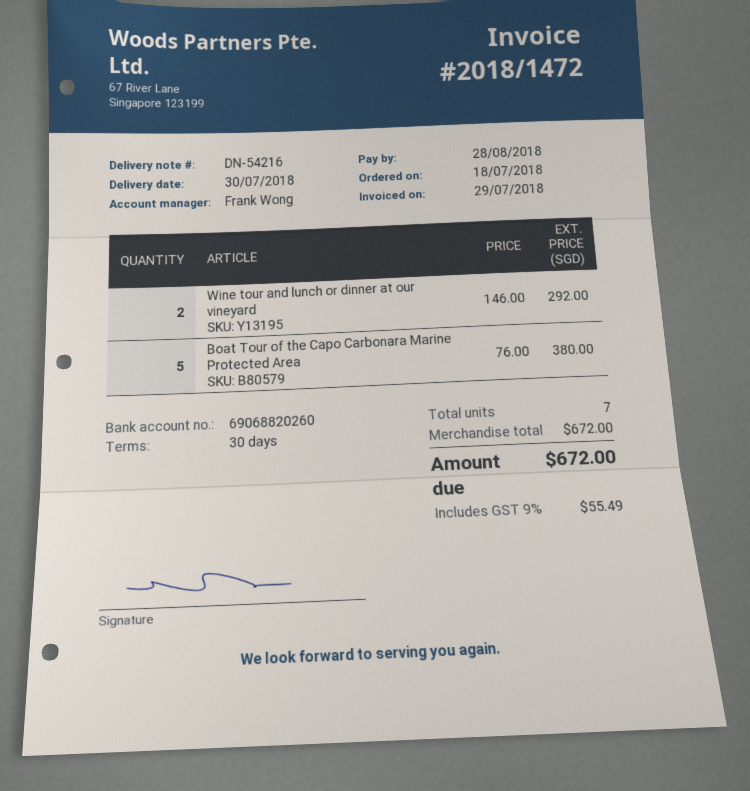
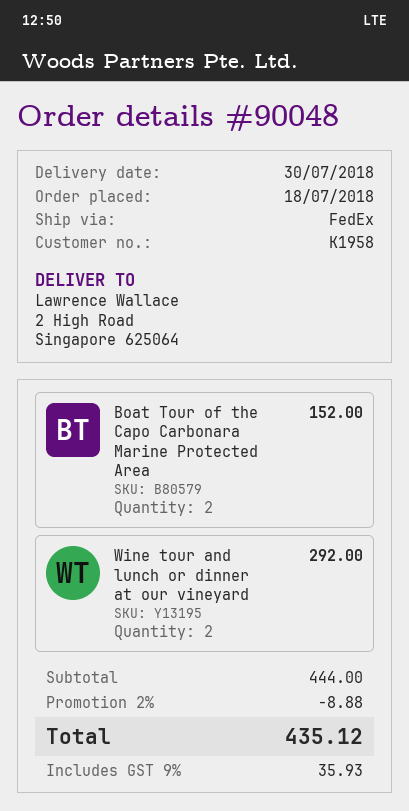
Boat Tour of the Capo Carbonara Marine Protected Area: 5 for 380.00 -> 2 for 152.00
subtotal: 672.00 -> 444.00
discount: none -> 2% = 8.88
tax: 9% = 55.49 -> 9% = 35.93
total: 672.00 -> 435.12

